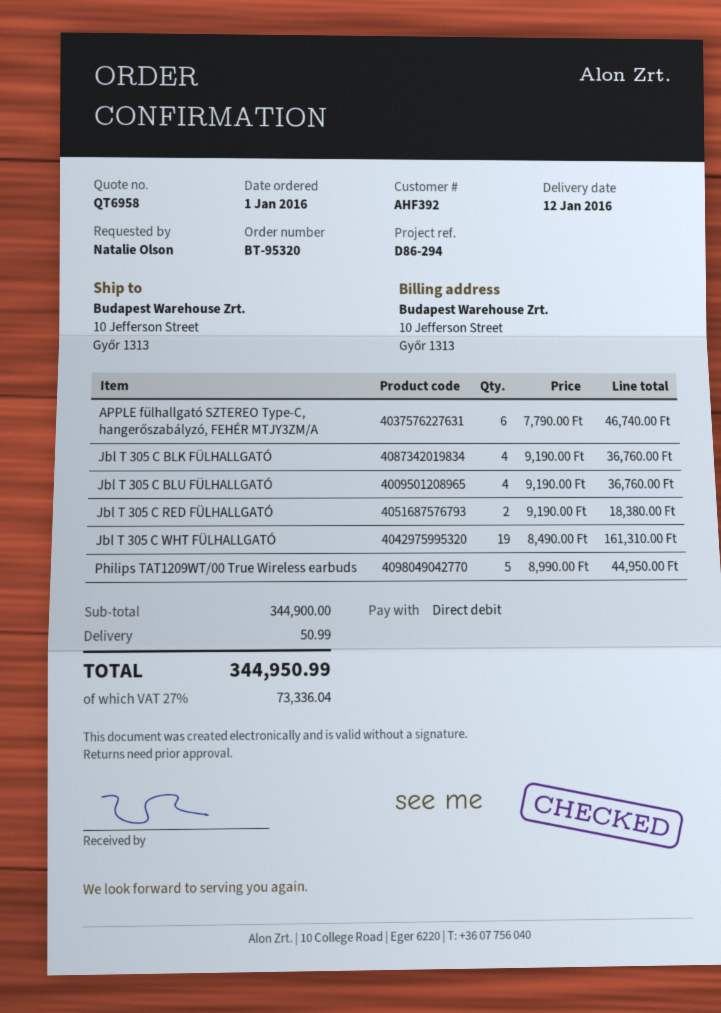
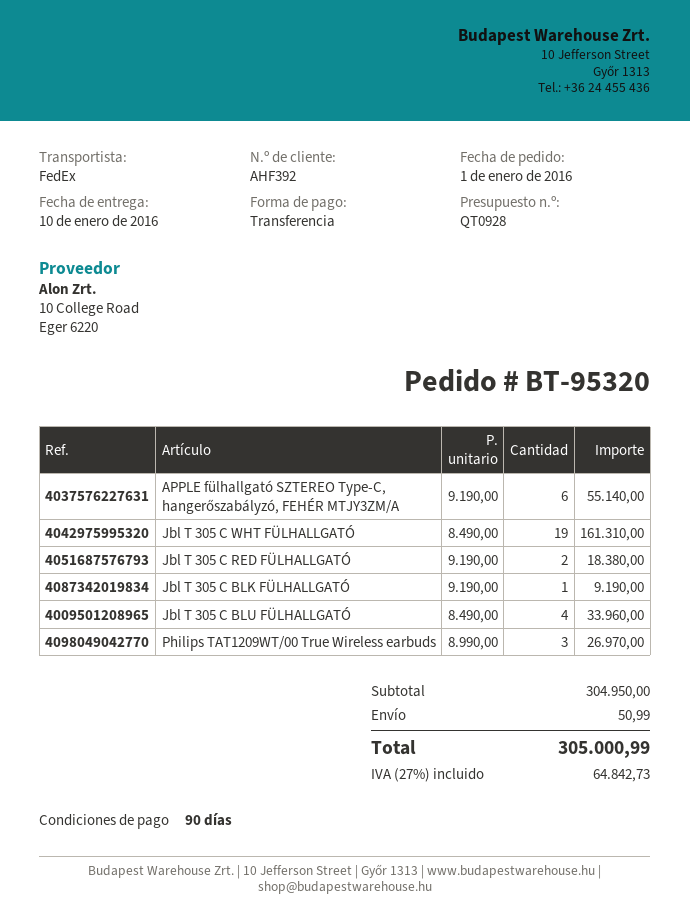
quote number: QT6958 -> QT0928
delivery date: 2016-01-12 -> 2016-01-10
payment method: direct debit -> bank transfer
APPLE fülhallgató SZTEREO Type-C, hangerőszabályzó, FEHÉR MTJY3ZM/A: 6 x 7790.00 = 46740.00 -> 6 x 9190.00 = 55140.00
Jbl T 305 C BLK FÜLHALLGATÓ: 4 x 9190.00 = 36760.00 -> 1 x 9190.00 = 9190.00
Jbl T 305 C BLU FÜLHALLGATÓ: 4 x 9190.00 = 36760.00 -> 4 x 8490.00 = 33960.00
Philips TAT1209WT/00 True Wireless earbuds: 5 x 8990.00 = 44950.00 -> 3 x 8990.00 = 26970.00
subtotal: 344900.00 -> 304950.00
tax: 27% = 73336.04 -> 27% = 64842.73
total: 344950.99 -> 305000.99

